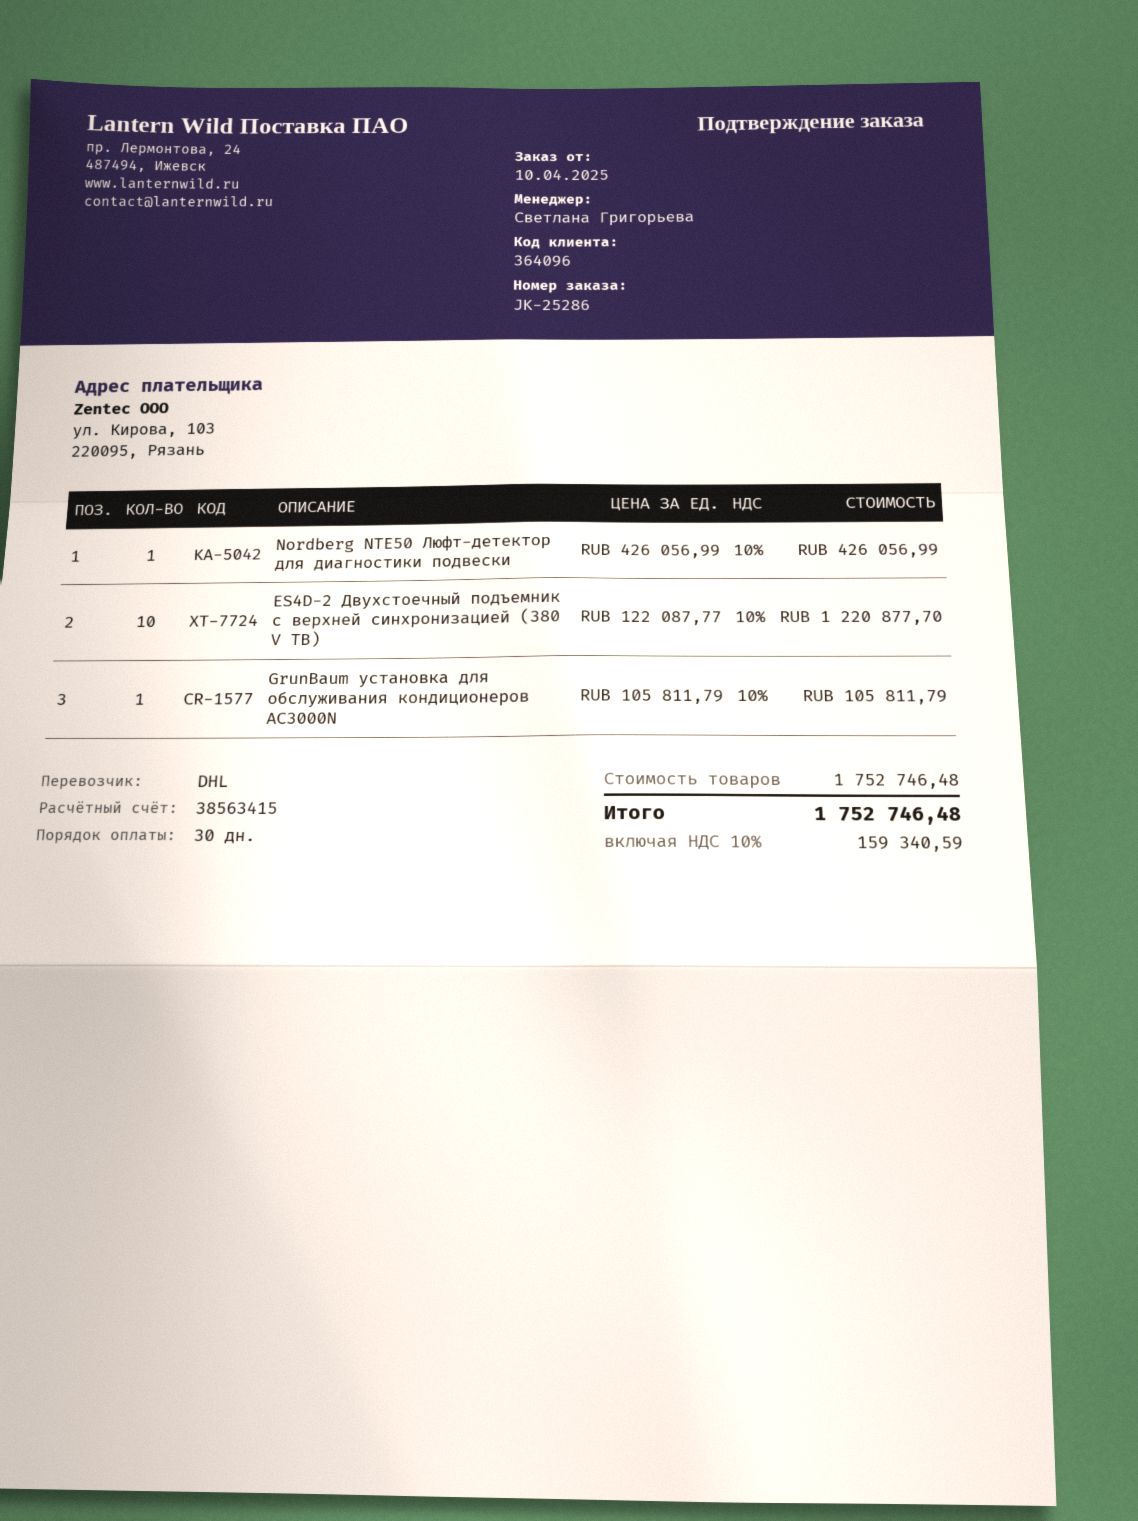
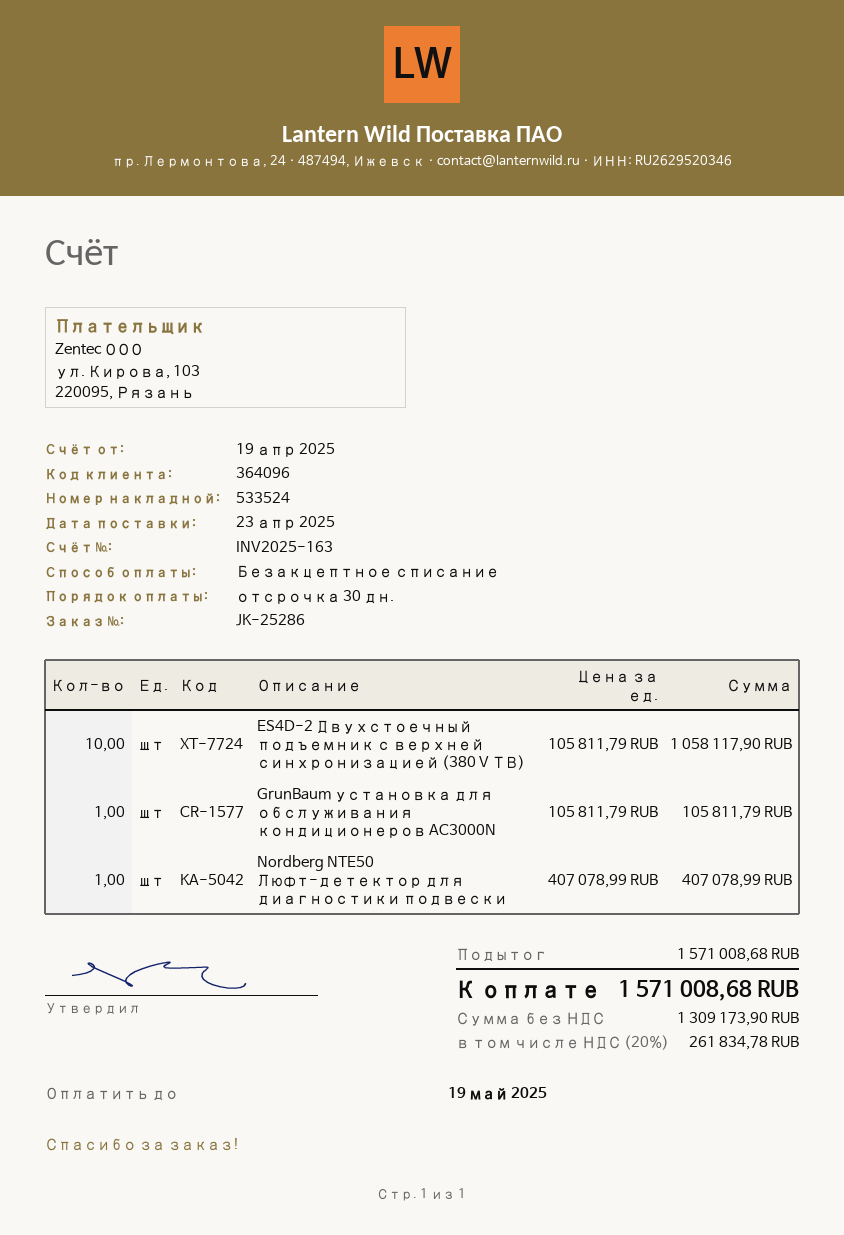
Nordberg NTE50 Люфт-детектор для диагностики подвески: 1 x 426056.99 = 426056.99 -> 1 x 407078.99 = 407078.99
ES4D-2 Двухстоечный подъемник с верхней синхронизацией (380 V ТВ): 10 x 122087.77 = 1220877.70 -> 10 x 105811.79 = 1058117.90
subtotal: 1752746.48 -> 1571008.68
tax: 10% = 159340.59 -> 20% = 261834.78
total: 1752746.48 -> 1571008.68

